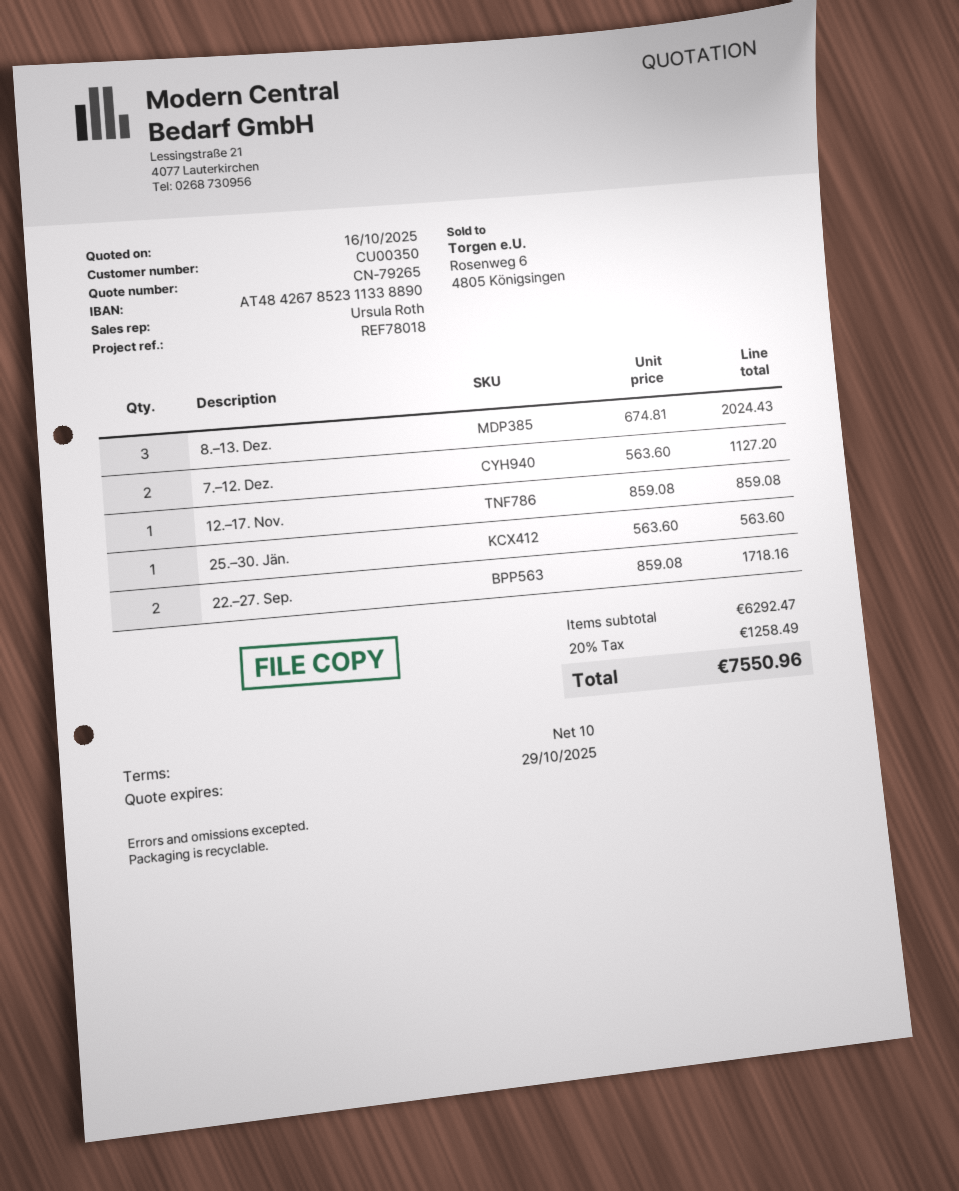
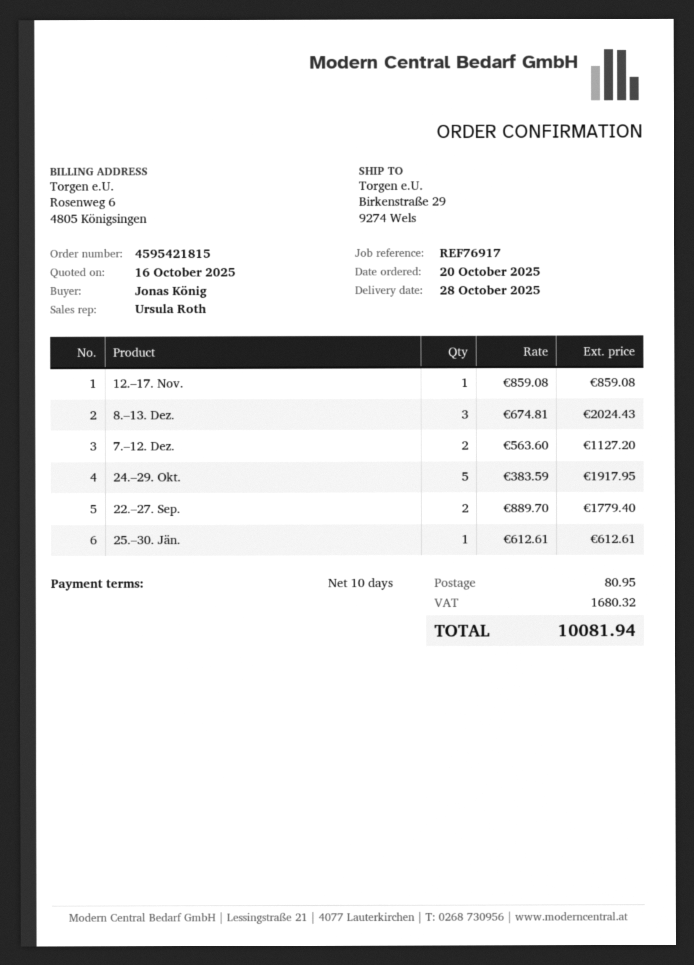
reference: REF78018 -> REF76917
25.–30. Jän.: 1 x 563.60 = 563.60 -> 1 x 612.61 = 612.61
22.–27. Sep.: 2 x 859.08 = 1718.16 -> 2 x 889.70 = 1779.40
24.–29. Okt.: none -> 5 x 383.59 = 1917.95
shipping: none -> 80.95
tax: 1258.49 -> 1680.32
total: 7550.96 -> 10081.94

